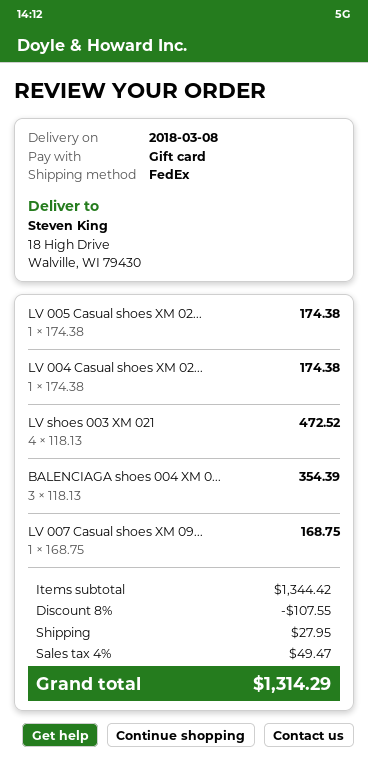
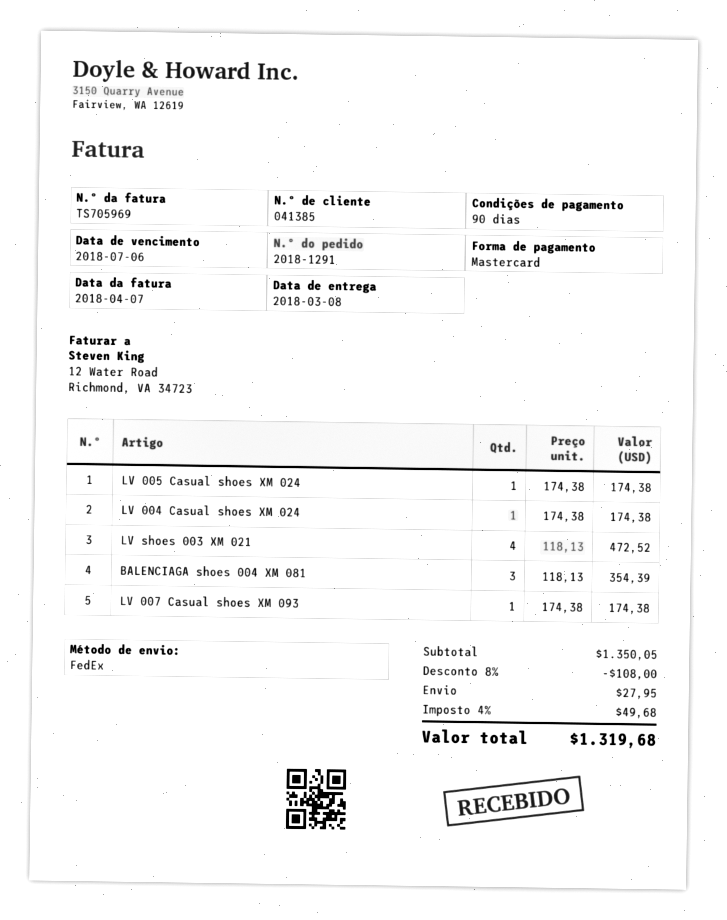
payment method: gift card -> Mastercard
LV 007 Casual shoes XM 09...: 1 x 168.75 = 168.75 -> 1 x 174.38 = 174.38
subtotal: 1344.42 -> 1350.05
discount: 8% = 107.55 -> 8% = 108.00
tax: 4% = 49.47 -> 4% = 49.68
total: 1314.29 -> 1319.68

